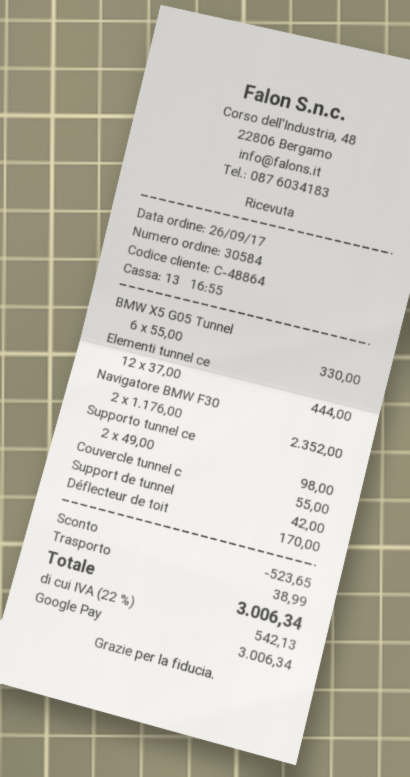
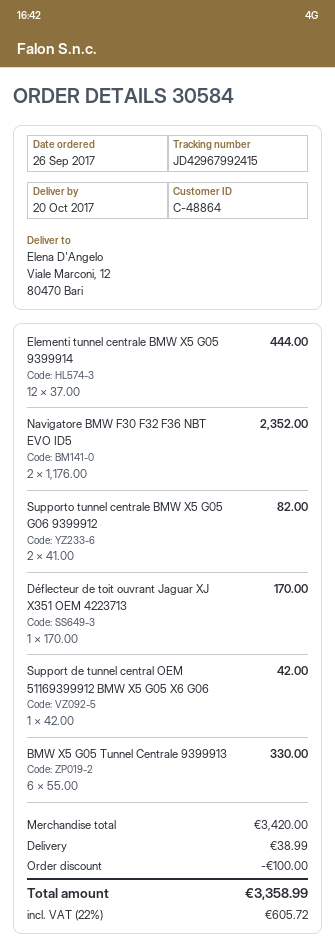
Supporto tunnel ce: 2 x 49.00 = 98.00 -> 2 x 41.00 = 82.00
Couvercle tunnel c: 1 x 55.00 = 55.00 -> none
discount: 523.65 -> 100.00
tax: 22% = 542.13 -> 22% = 605.72
total: 3006.34 -> 3358.99

